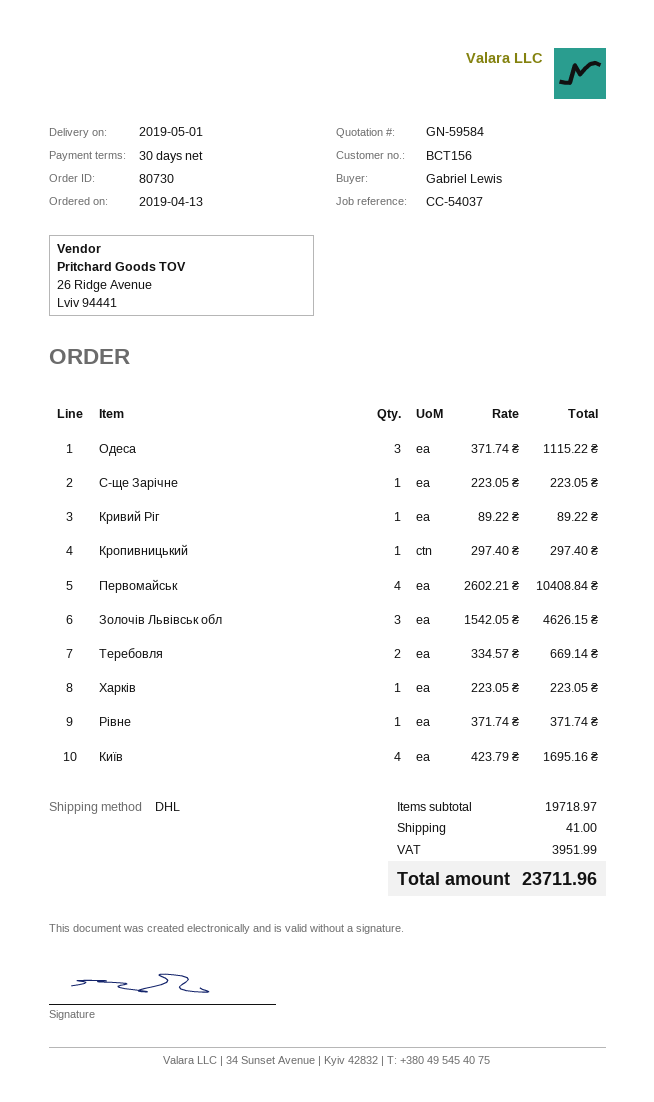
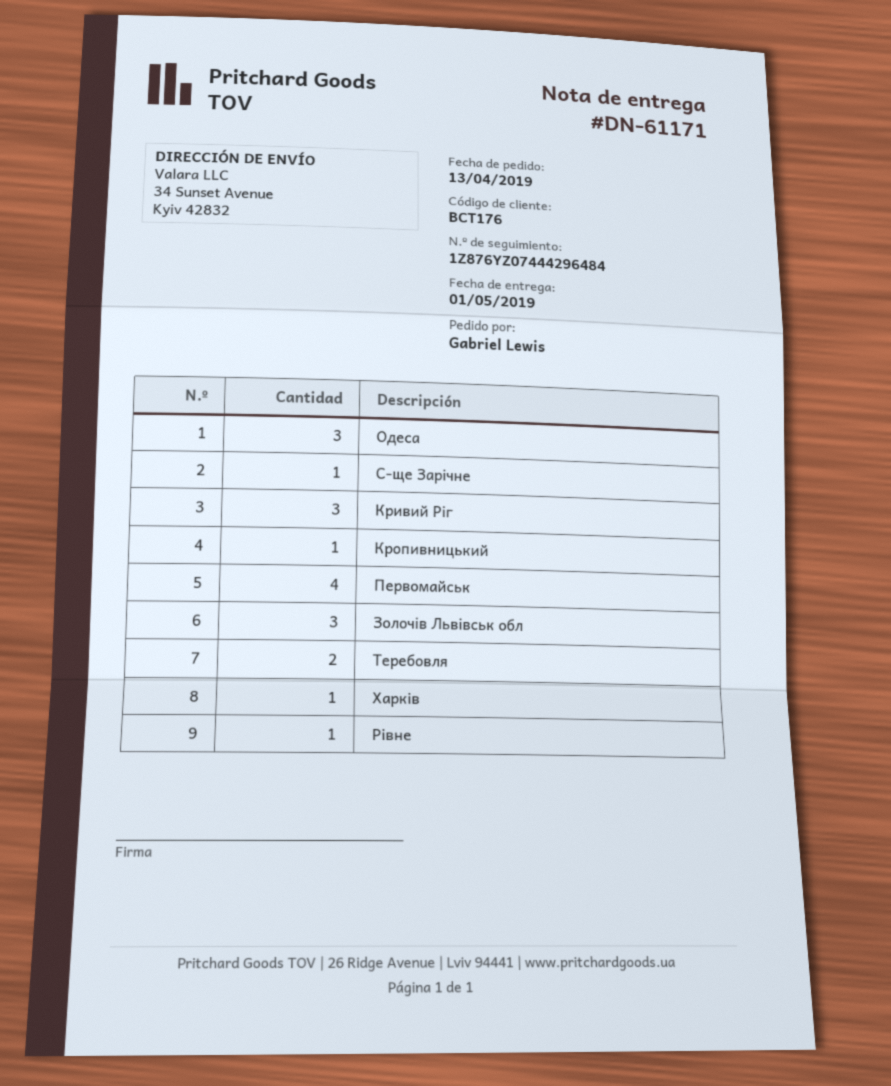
customer number: BCT156 -> BCT176
Кривий Ріг: 1 -> 3
Київ: 4 -> none

